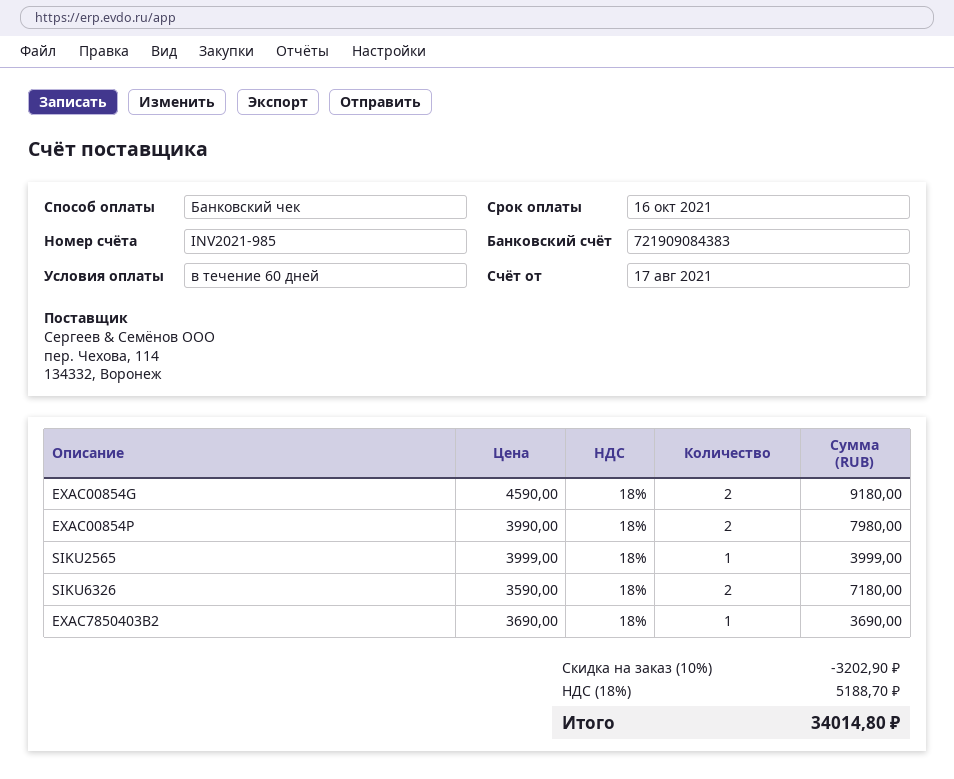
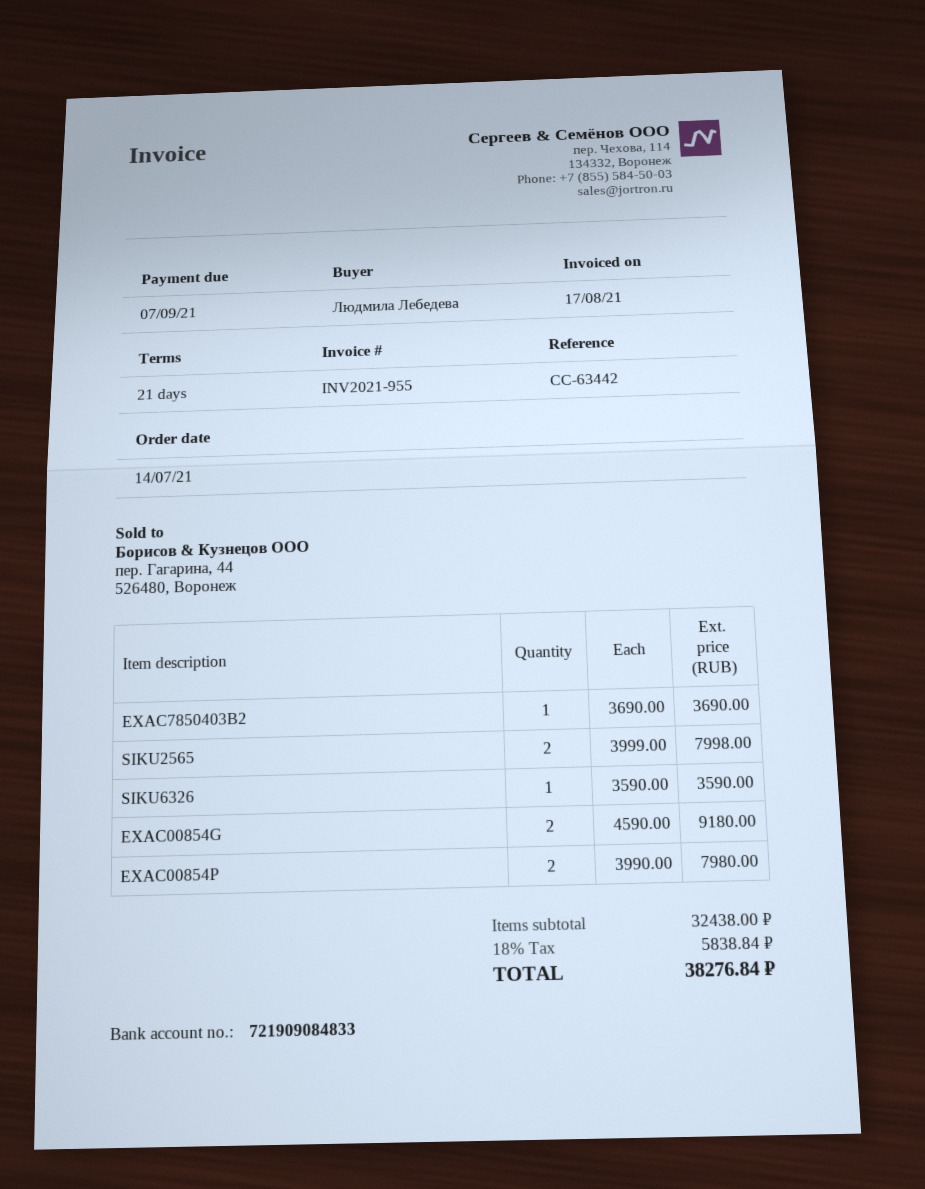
invoice number: INV2021-985 -> INV2021-955
payment terms: 60 days -> 21 days
due date: 2021-10-16 -> 2021-09-07
bank account: 721909084383 -> 721909084833
SIKU2565: 1 x 3999.00 = 3999.00 -> 2 x 3999.00 = 7998.00
SIKU6326: 2 x 3590.00 = 7180.00 -> 1 x 3590.00 = 3590.00
discount: 10% = 3202.90 -> none
tax: 18% = 5188.70 -> 18% = 5838.84
total: 34014.80 -> 38276.84

